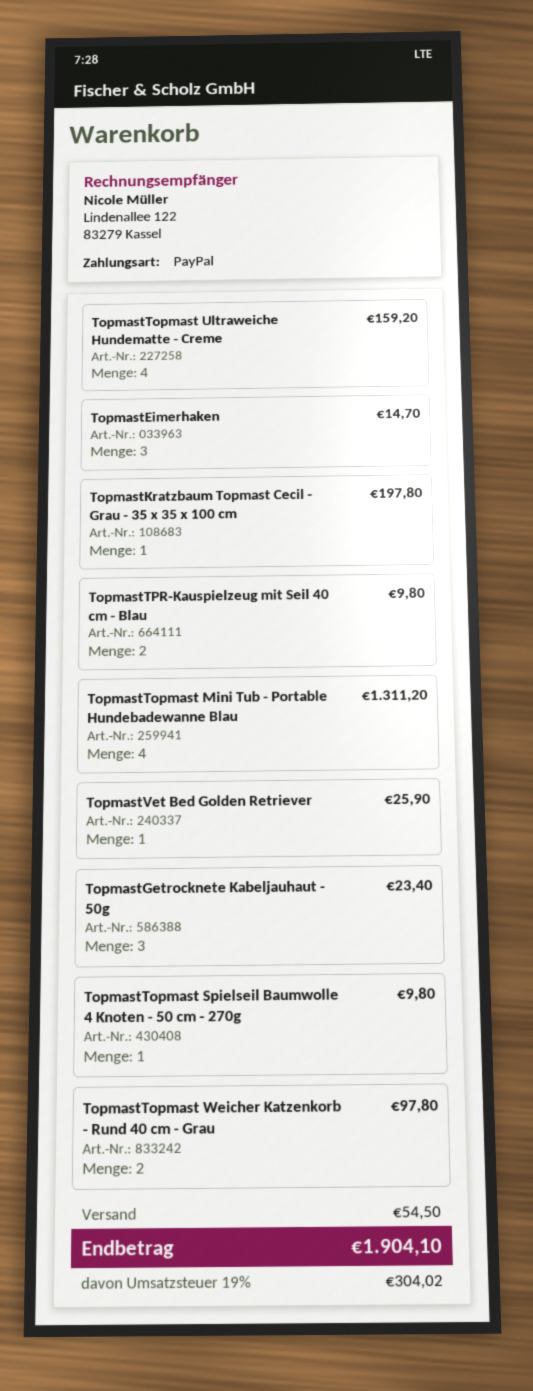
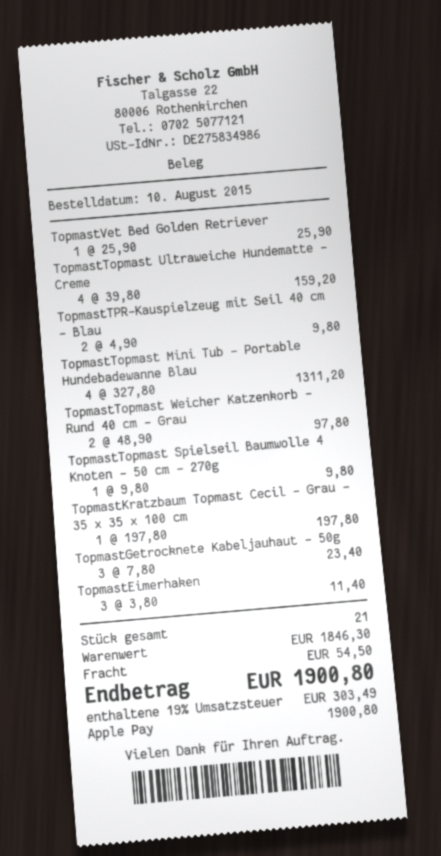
payment method: PayPal -> Apple Pay
TopmastEimerhaken: 3 for 14.70 -> 3 for 11.40
tax: 19% = 304.02 -> 19% = 303.49
total: 1904.10 -> 1900.80

